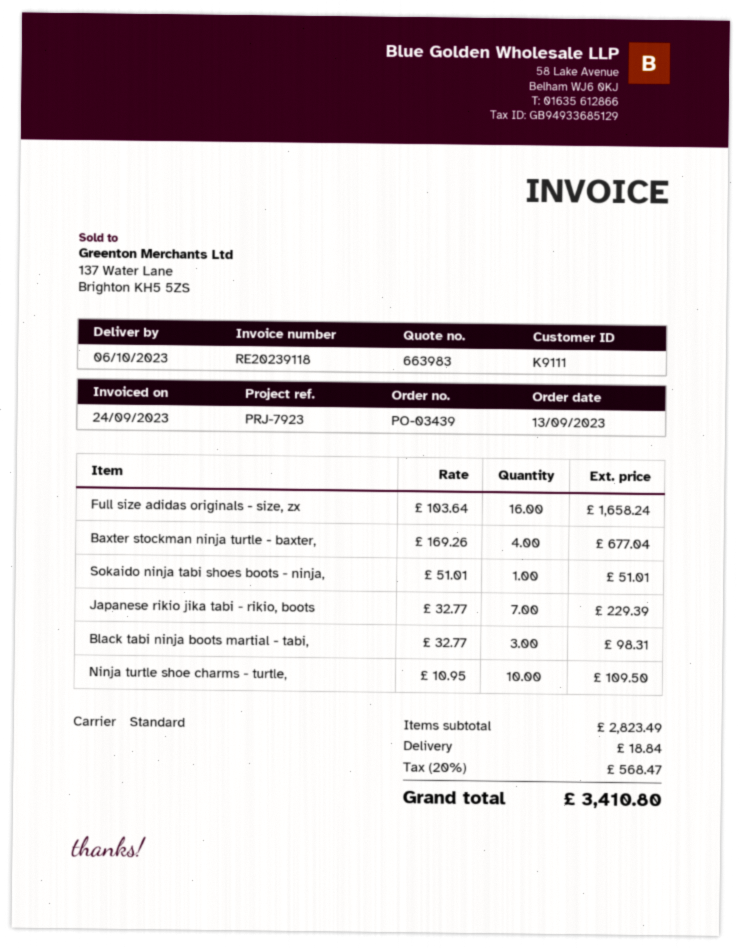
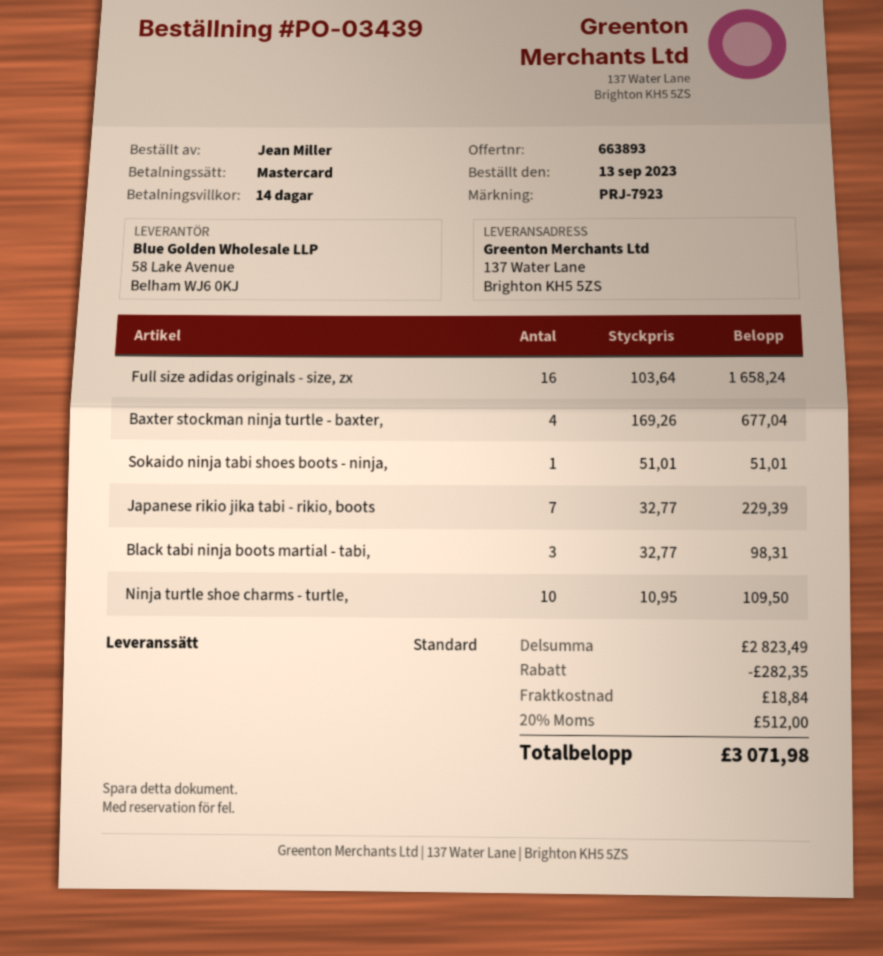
quote number: 663983 -> 663893
discount: none -> 282.35
tax: 20% = 568.47 -> 20% = 512.00
total: 3410.80 -> 3071.98

